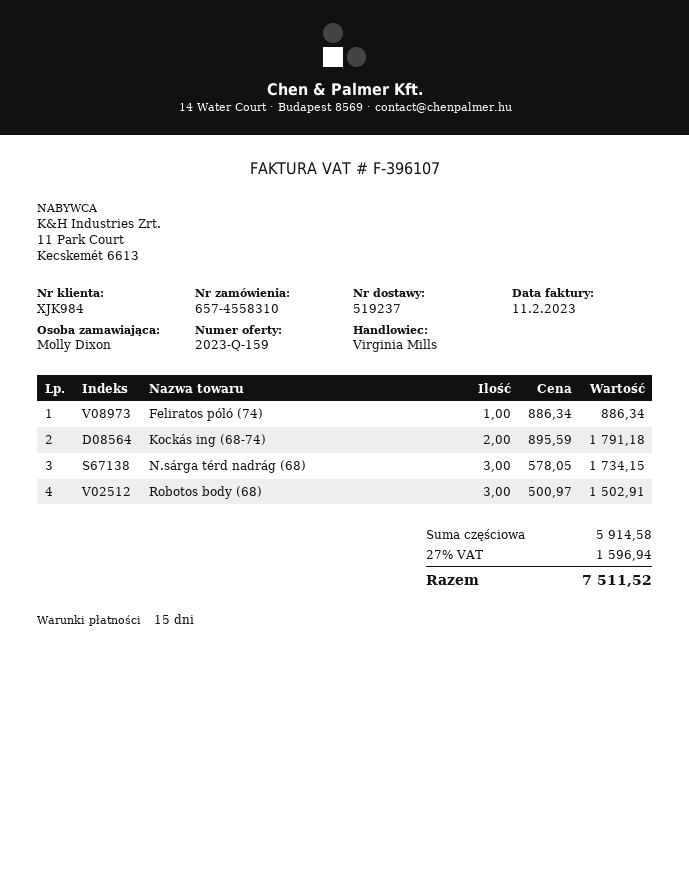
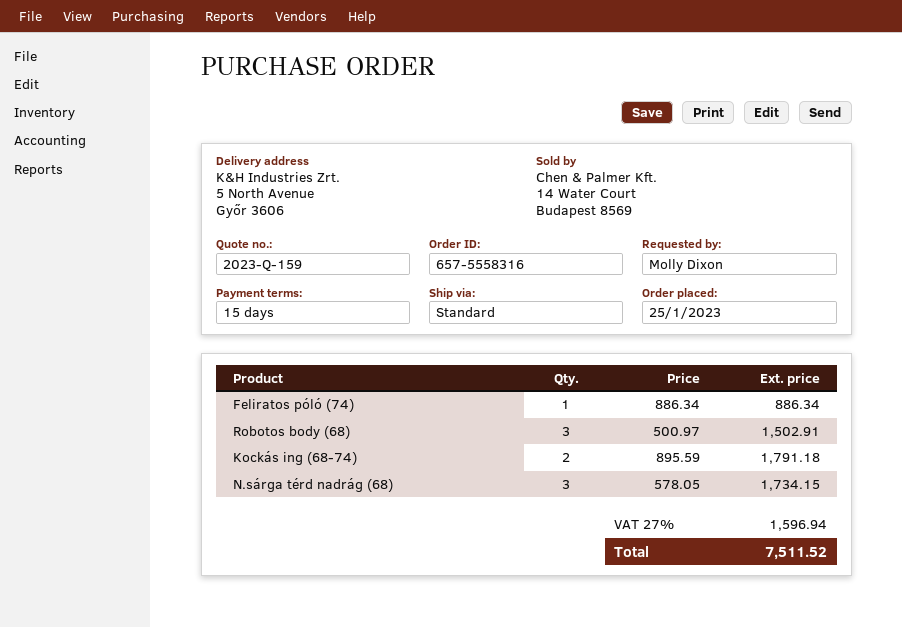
order number: 657-4558310 -> 657-5558316

